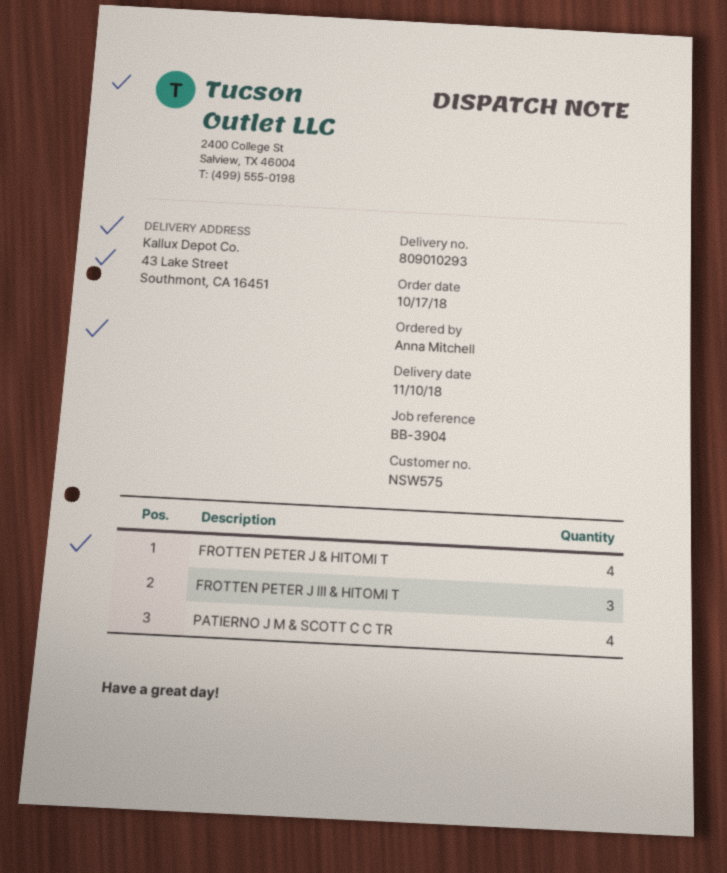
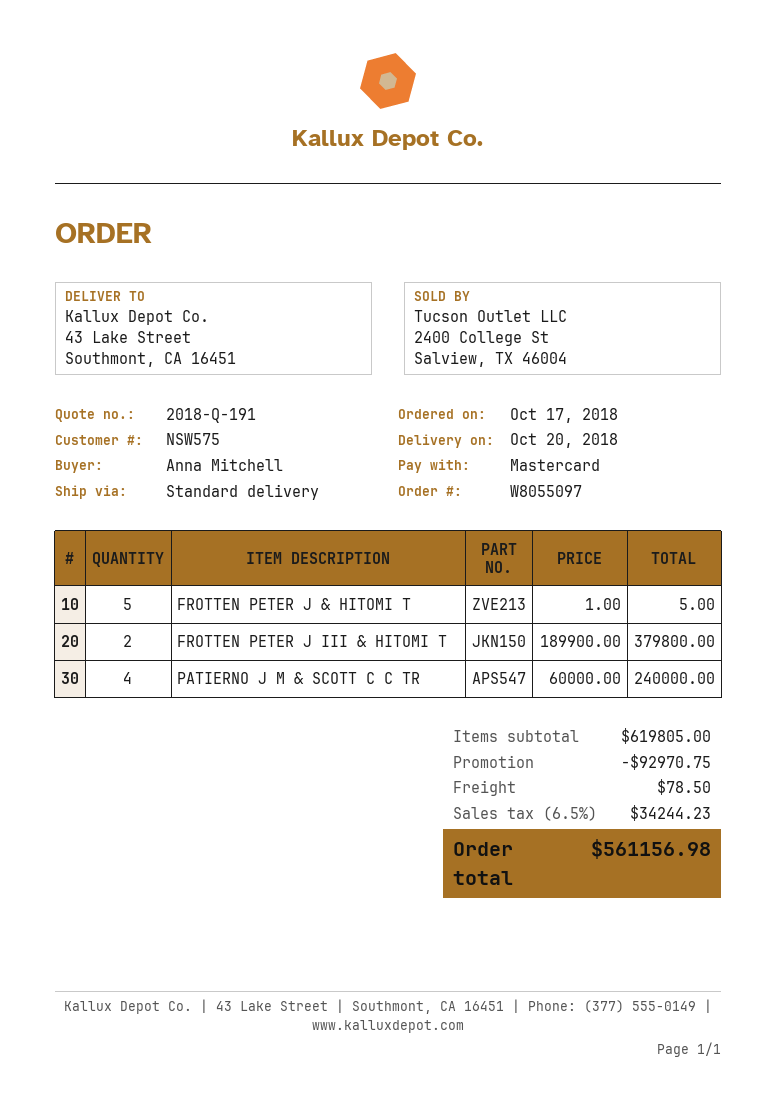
delivery date: 2018-11-10 -> 2018-10-20
FROTTEN PETER J & HITOMI T: 4 -> 5
FROTTEN PETER J III & HITOMI T: 3 -> 2

